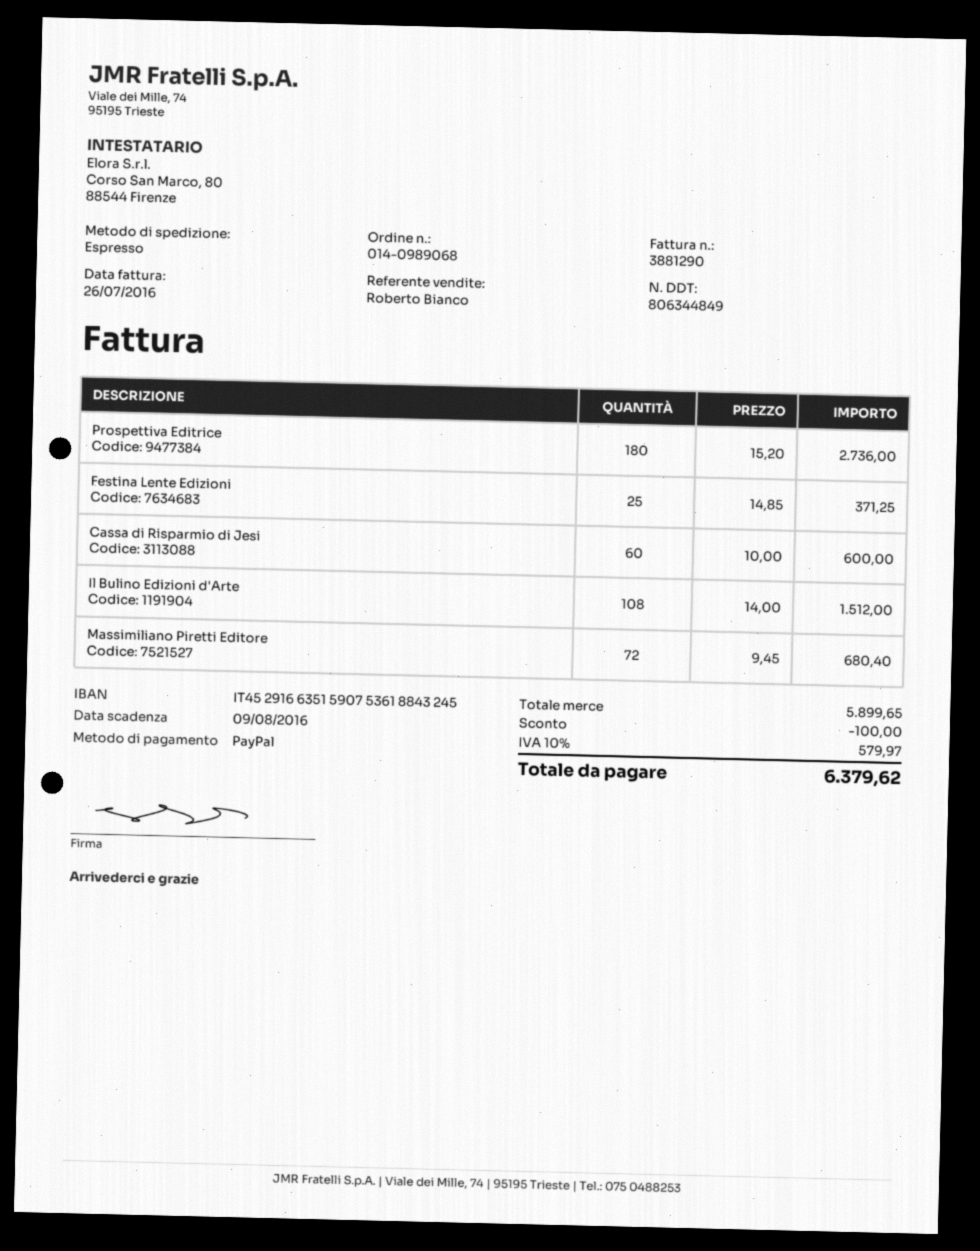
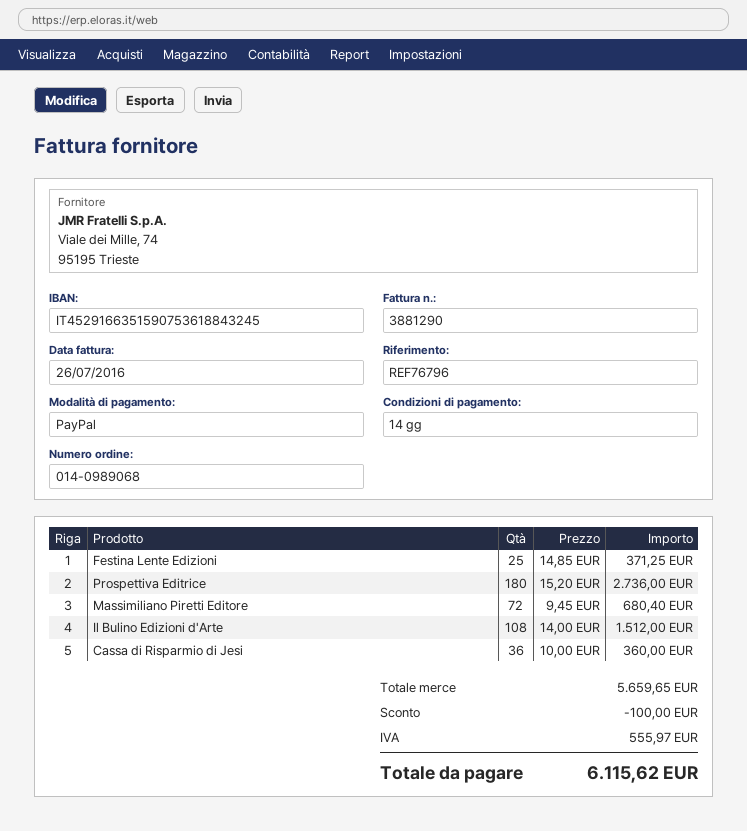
Cassa di Risparmio di Jesi: 60 x 10.00 = 600.00 -> 36 x 10.00 = 360.00
subtotal: 5899.65 -> 5659.65
tax: 579.97 -> 555.97
total: 6379.62 -> 6115.62

